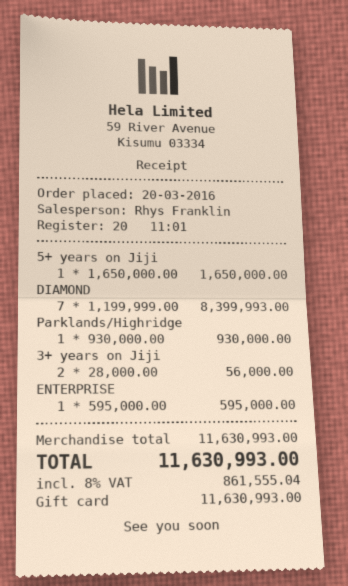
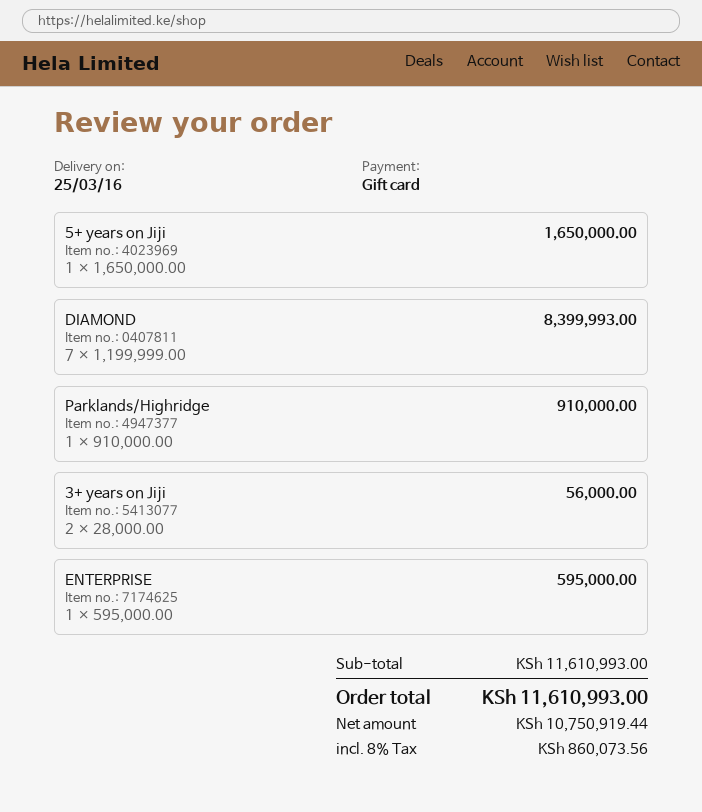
Parklands/Highridge: 1 x 930000.00 = 930000.00 -> 1 x 910000.00 = 910000.00
subtotal: 11630993.00 -> 11610993.00
tax: 8% = 861555.04 -> 8% = 860073.56
total: 11630993.00 -> 11610993.00

